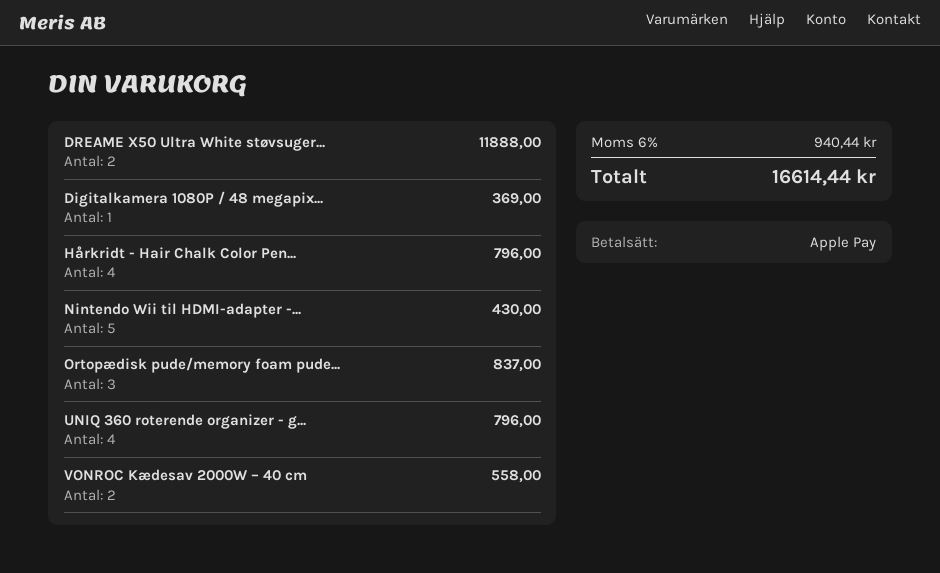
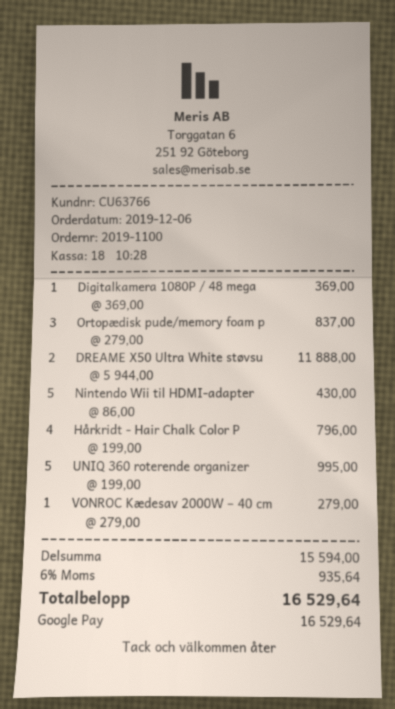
payment method: Apple Pay -> Google Pay
UNIQ 360 roterende organizer - g...: 4 for 796.00 -> 5 for 995.00
VONROC Kædesav 2000W – 40 cm: 2 for 558.00 -> 1 for 279.00
tax: 6% = 940.44 -> 6% = 935.64
total: 16614.44 -> 16529.64

